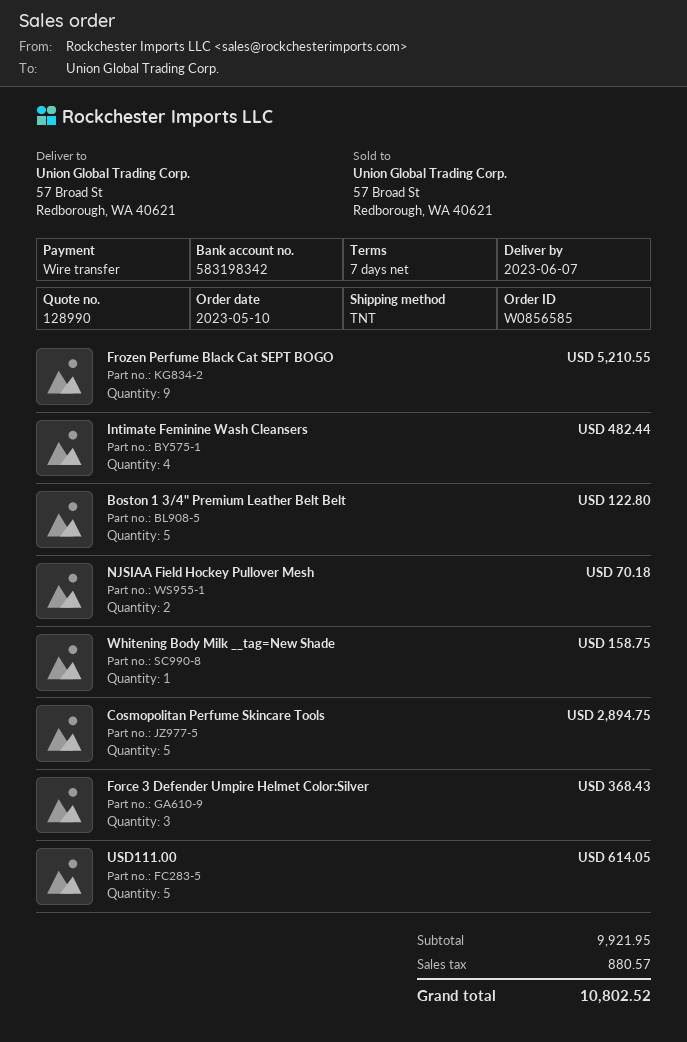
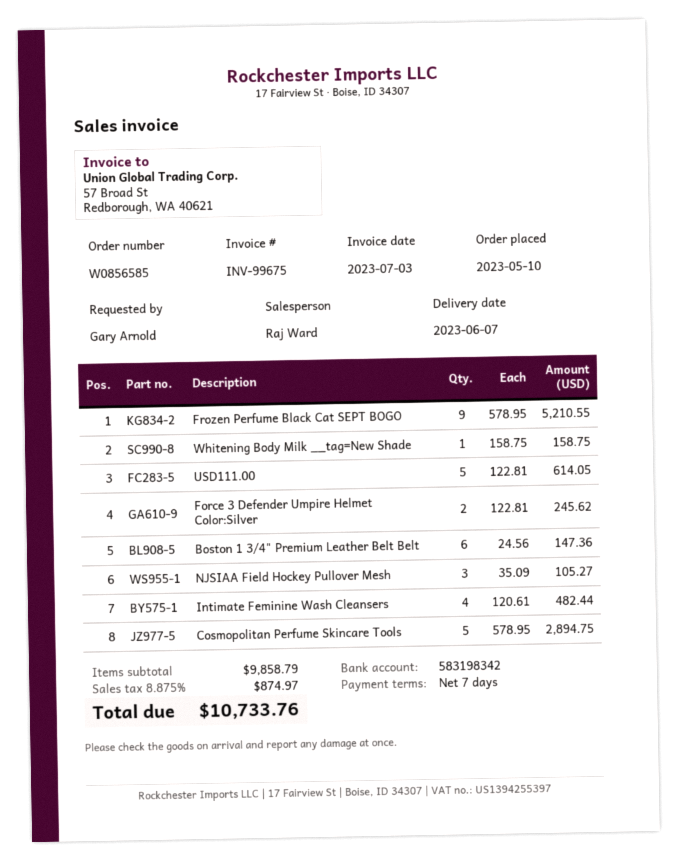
Boston 1 3/4" Premium Leather Belt Belt: 5 for 122.80 -> 6 for 147.36
NJSIAA Field Hockey Pullover Mesh: 2 for 70.18 -> 3 for 105.27
Force 3 Defender Umpire Helmet Color:Silver: 3 for 368.43 -> 2 for 245.62
subtotal: 9921.95 -> 9858.79
tax: 880.57 -> 874.97
total: 10802.52 -> 10733.76

